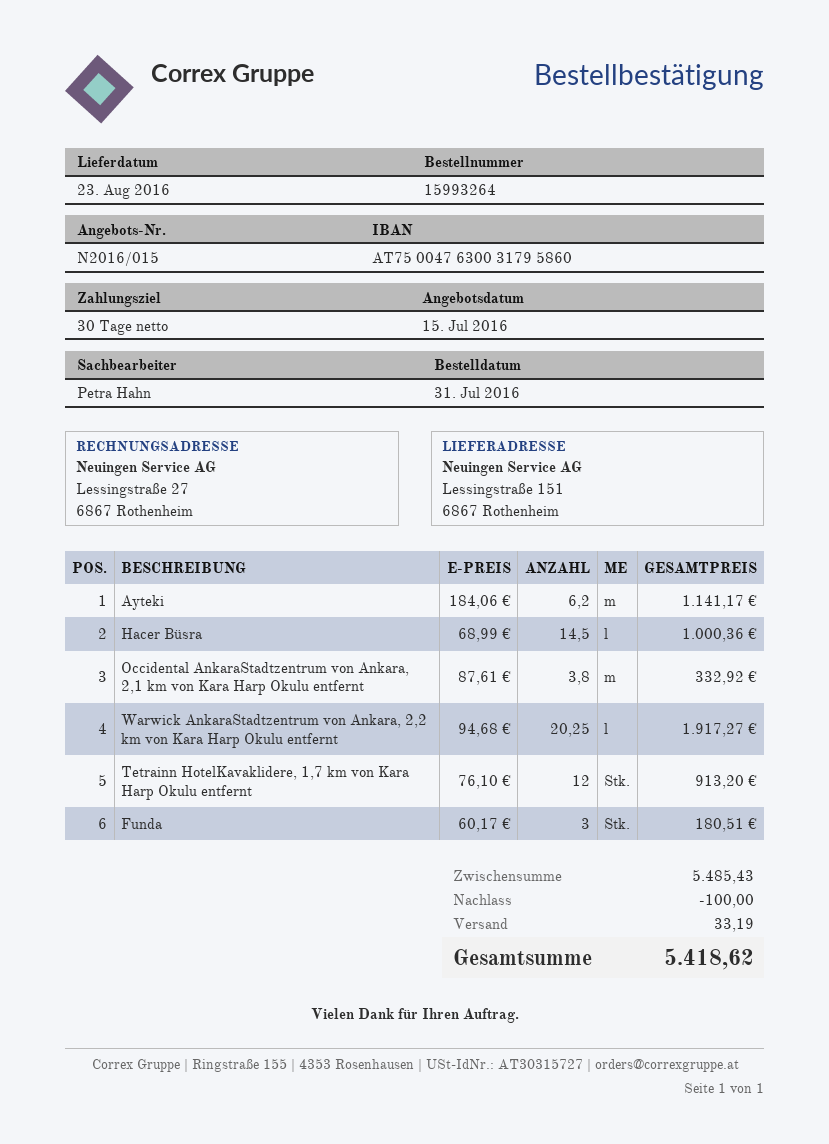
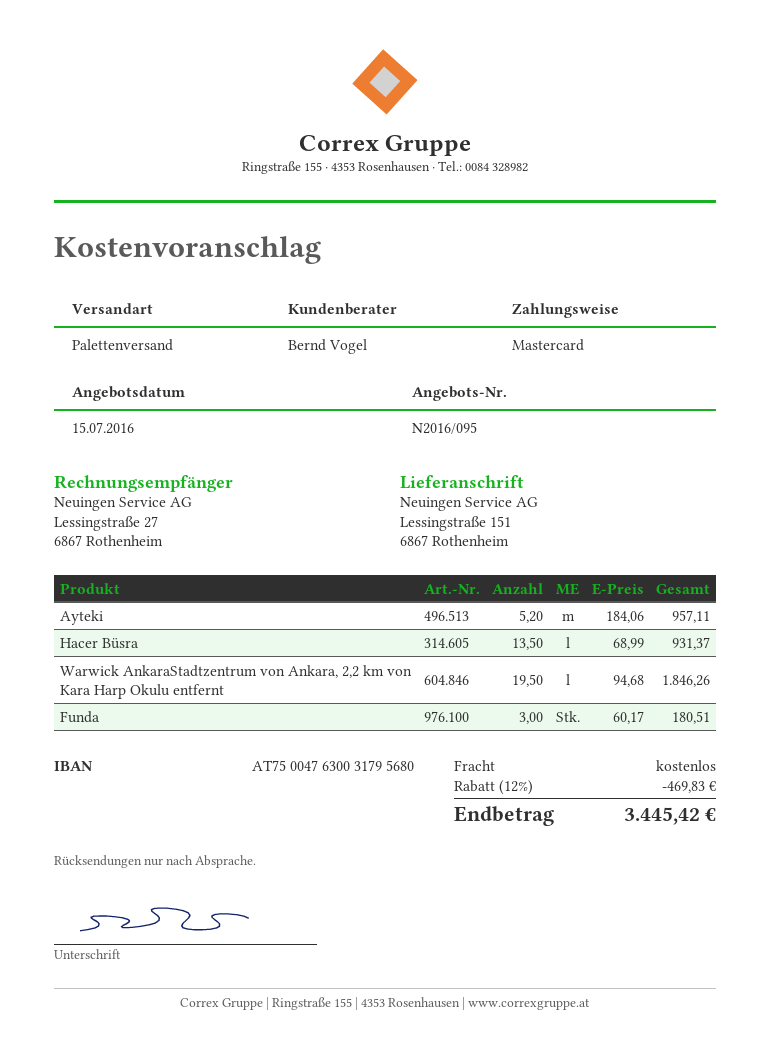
quote number: N2016/015 -> N2016/095
sales rep: Petra Hahn -> Bernd Vogel
bank account: AT750047630031795860 -> AT750047630031795680
Ayteki: 6.2 x 184.06 = 1141.17 -> 5.2 x 184.06 = 957.11
Hacer Büsra: 14.5 x 68.99 = 1000.36 -> 13.5 x 68.99 = 931.37
Occidental AnkaraStadtzentrum von Ankara, 2,1 km von Kara Harp Okulu entfernt: 3.8 x 87.61 = 332.92 -> none
Warwick AnkaraStadtzentrum von Ankara, 2,2 km von Kara Harp Okulu entfernt: 20.25 x 94.68 = 1917.27 -> 19.5 x 94.68 = 1846.26
Tetrainn HotelKavaklidere, 1,7 km von Kara Harp Okulu entfernt: 12 x 76.10 = 913.20 -> none
discount: 100.00 -> 469.83
shipping: 33.19 -> 0.00
total: 5418.62 -> 3445.42

